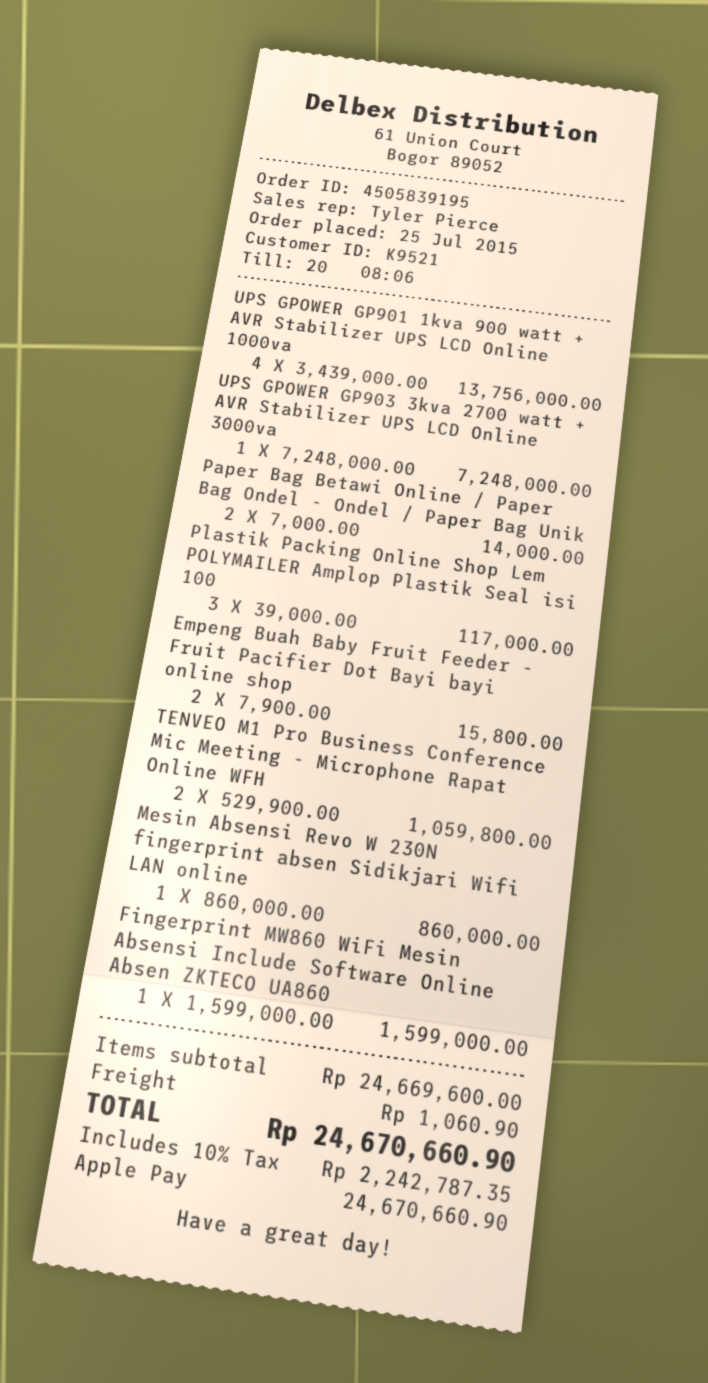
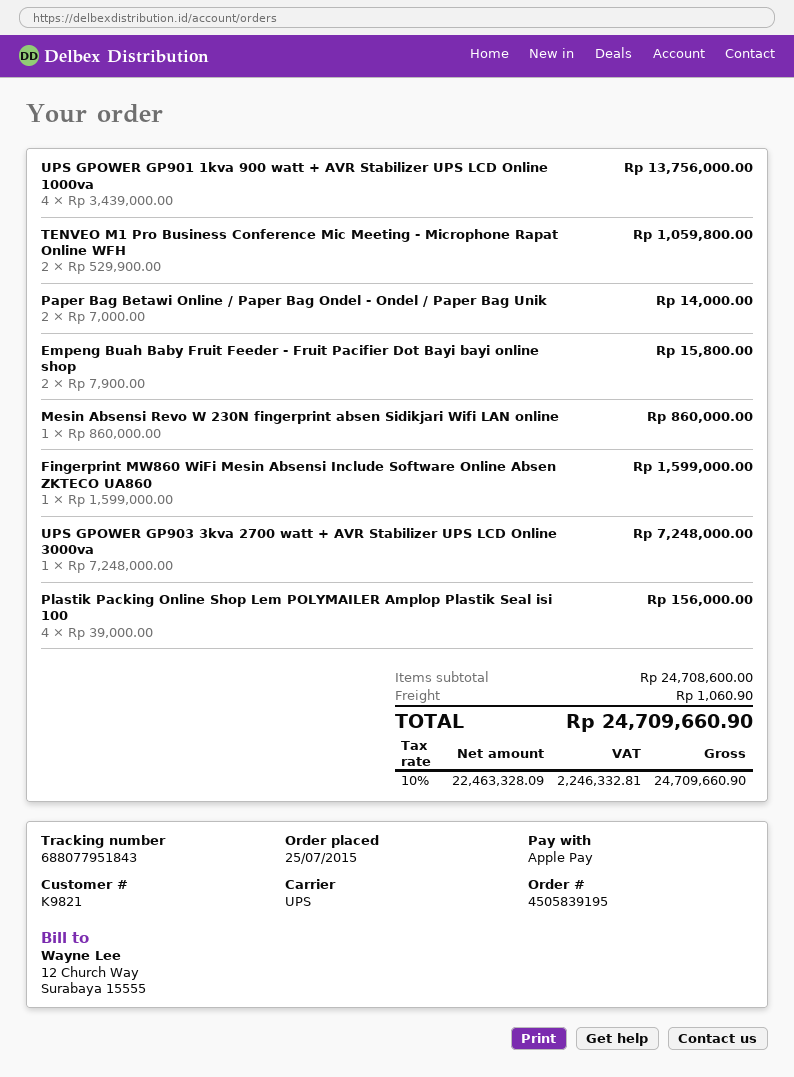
customer number: K9521 -> K9821
Plastik Packing Online Shop Lem POLYMAILER Amplop Plastik Seal isi 100: 3 x 39000.00 = 117000.00 -> 4 x 39000.00 = 156000.00
subtotal: 24669600.00 -> 24708600.00
tax: 10% = 2242787.35 -> 10% = 2246332.81
total: 24670660.90 -> 24709660.90

